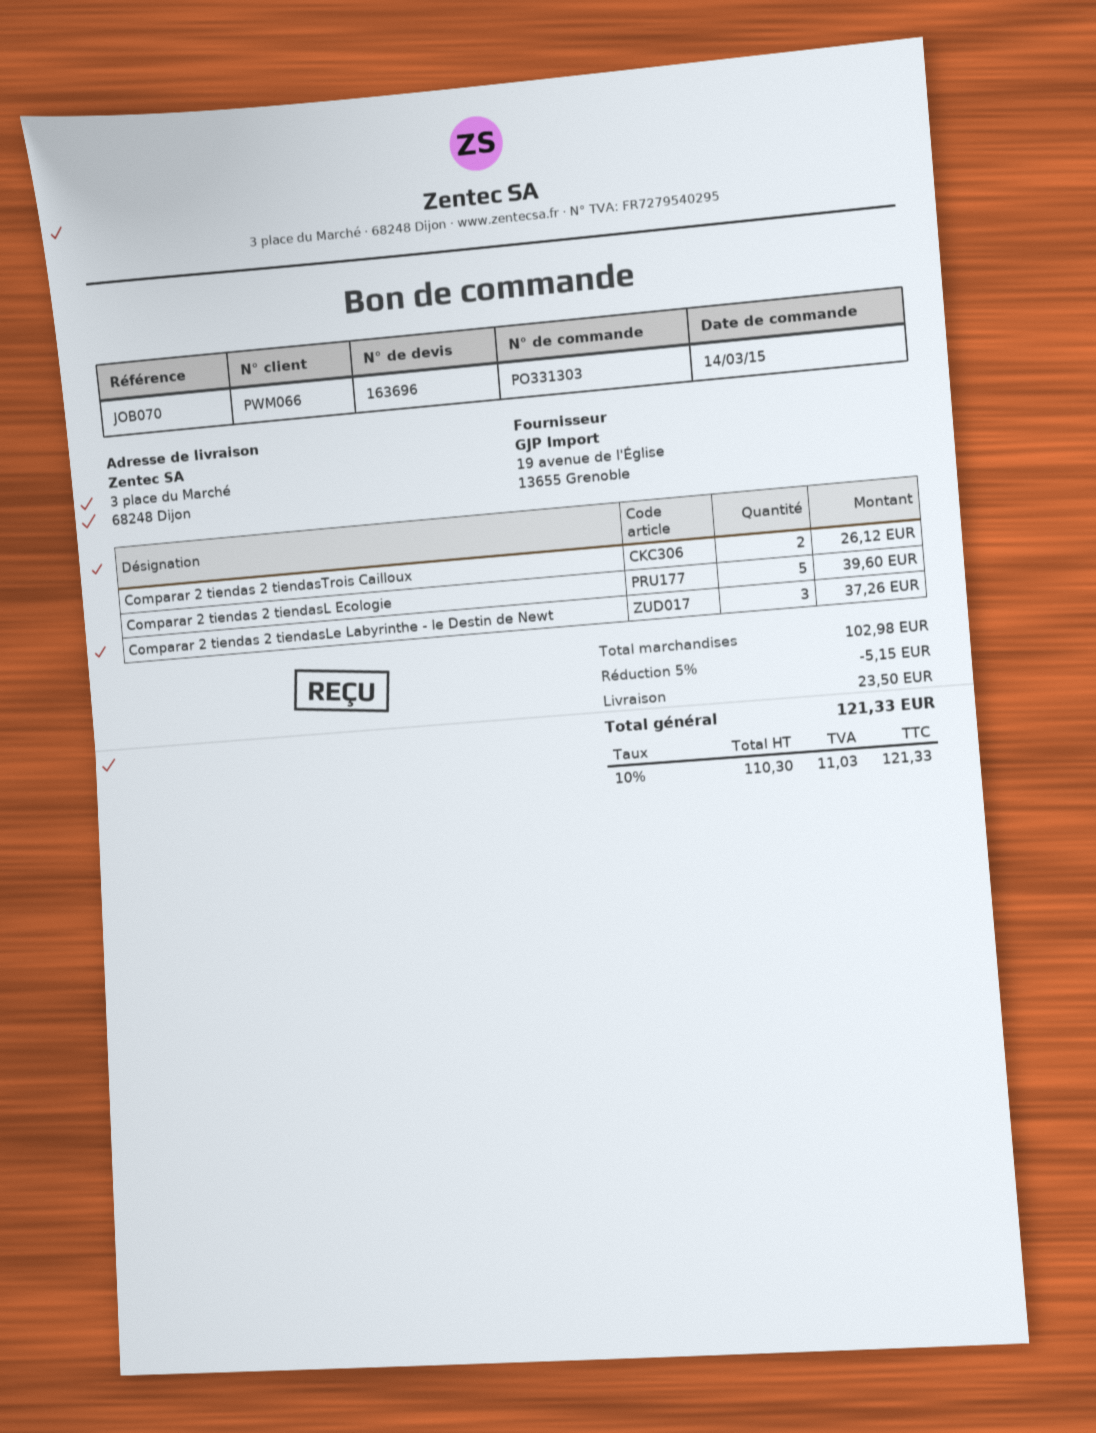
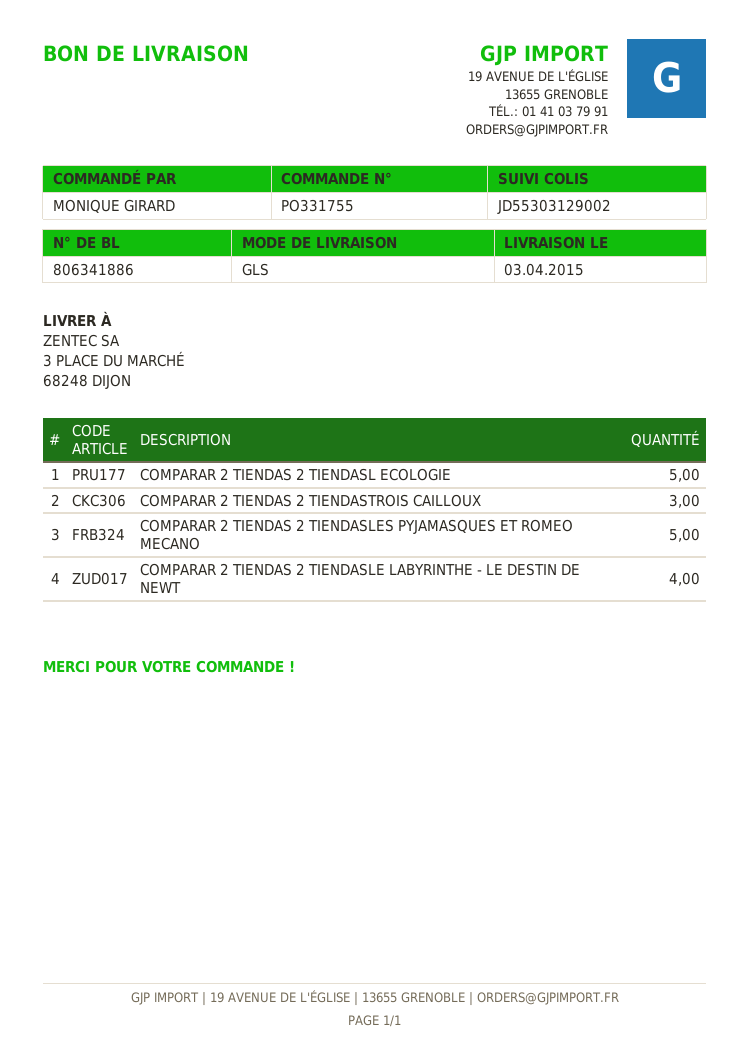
order number: PO331303 -> PO331755
Comparar 2 tiendas 2 tiendasTrois Cailloux: 2 -> 3
Comparar 2 tiendas 2 tiendasLe Labyrinthe - le Destin de Newt: 3 -> 4
COMPARAR 2 TIENDAS 2 TIENDASLES PYJAMASQUES ET ROMEO MECANO: none -> 5

